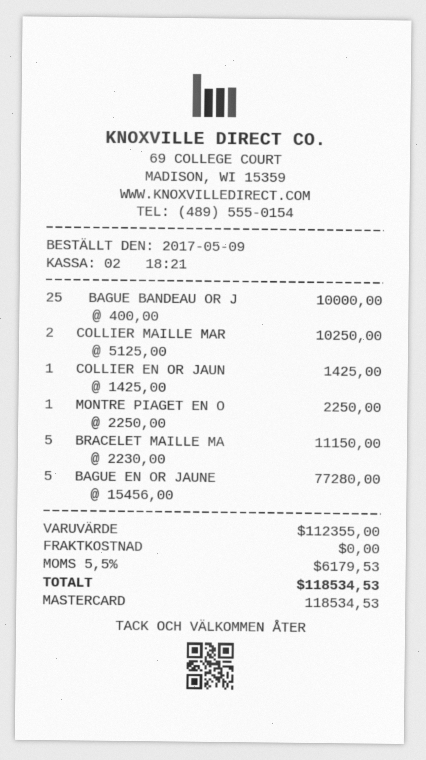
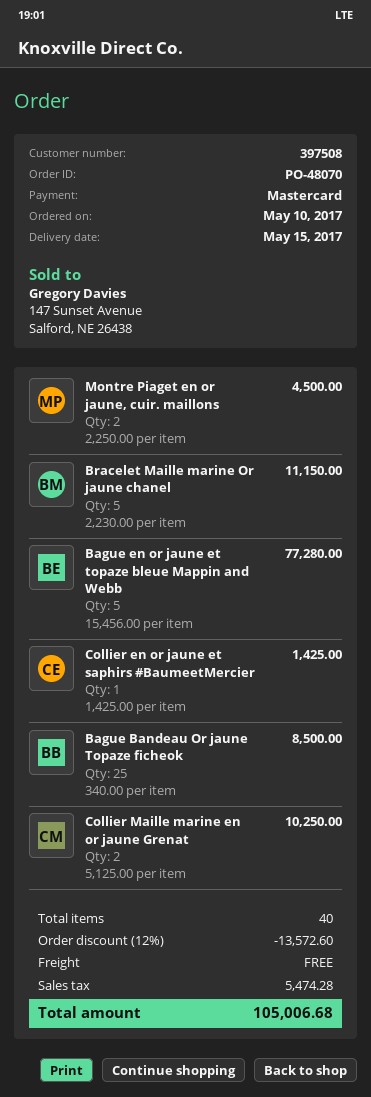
order date: 2017-05-09 -> 2017-05-10
BAGUE BANDEAU OR J: 25 x 400.00 = 10000.00 -> 25 x 340.00 = 8500.00
MONTRE PIAGET EN O: 1 x 2250.00 = 2250.00 -> 2 x 2250.00 = 4500.00
discount: none -> 12% = 13572.60
tax: 6179.53 -> 5474.28
total: 118534.53 -> 105006.68

